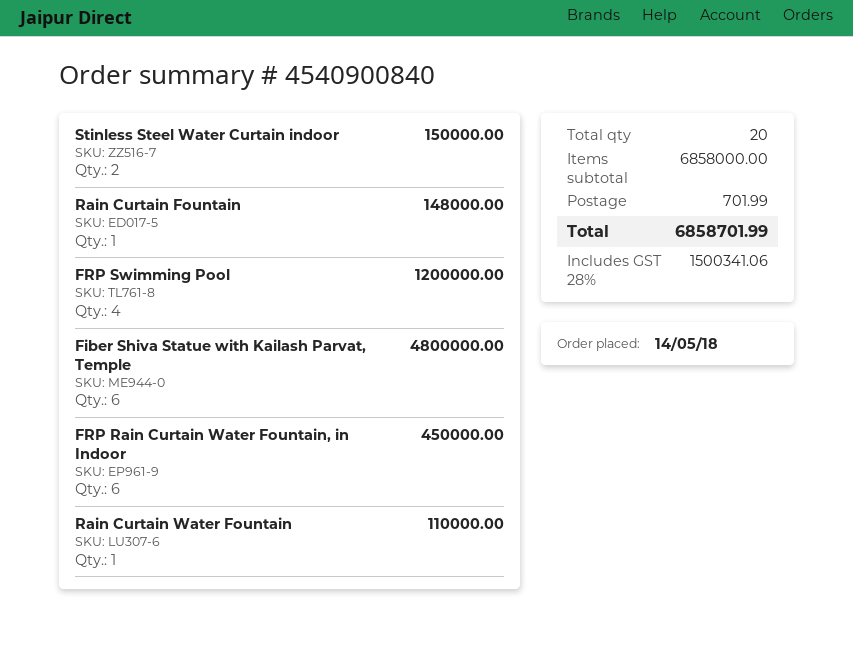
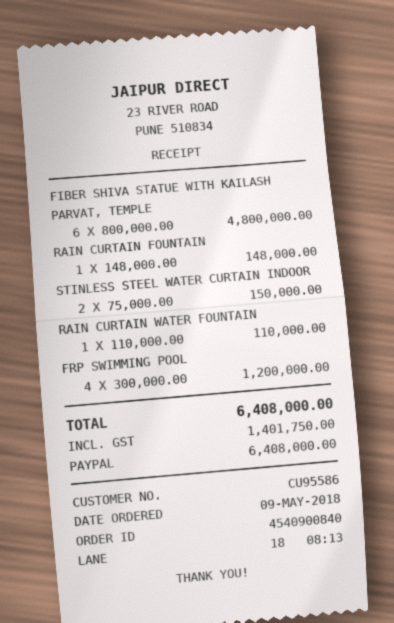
order date: 2018-05-14 -> 2018-05-09
FRP Rain Curtain Water Fountain, in Indoor: 6 for 450000.00 -> none
shipping: 701.99 -> none
tax: 1500341.06 -> 1401750.00
total: 6858701.99 -> 6408000.00

